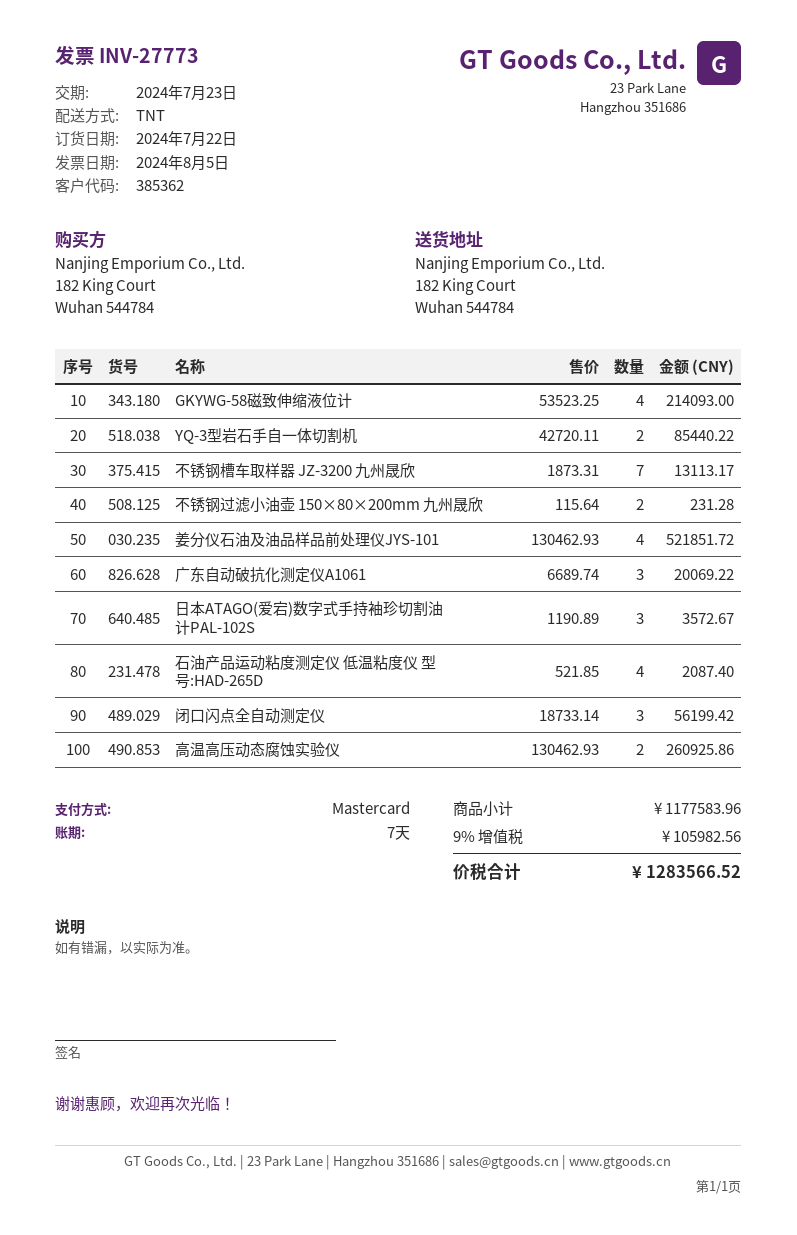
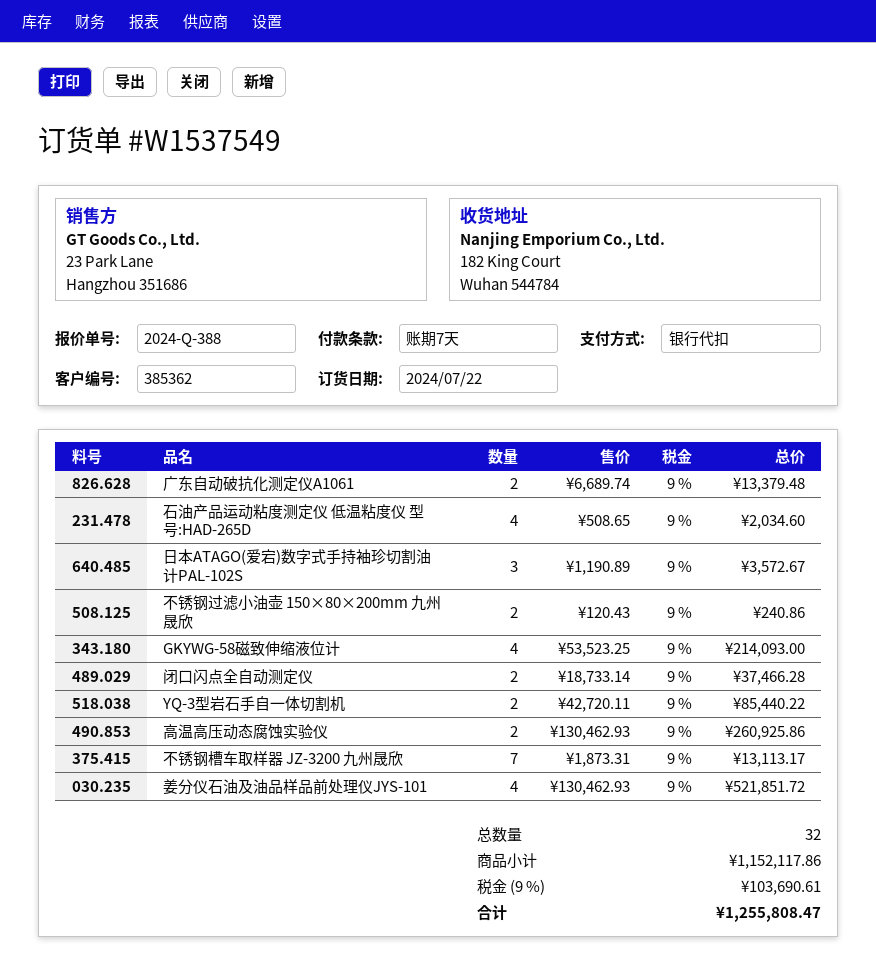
payment method: Mastercard -> direct debit
不锈钢过滤小油壶 150×80×200mm 九州晟欣: 2 x 115.64 = 231.28 -> 2 x 120.43 = 240.86
广东自动破抗化测定仪A1061: 3 x 6689.74 = 20069.22 -> 2 x 6689.74 = 13379.48
石油产品运动粘度测定仪 低温粘度仪 型号:HAD-265D: 4 x 521.85 = 2087.40 -> 4 x 508.65 = 2034.60
闭口闪点全自动测定仪: 3 x 18733.14 = 56199.42 -> 2 x 18733.14 = 37466.28
subtotal: 1177583.96 -> 1152117.86
tax: 9% = 105982.56 -> 9% = 103690.61
total: 1283566.52 -> 1255808.47

